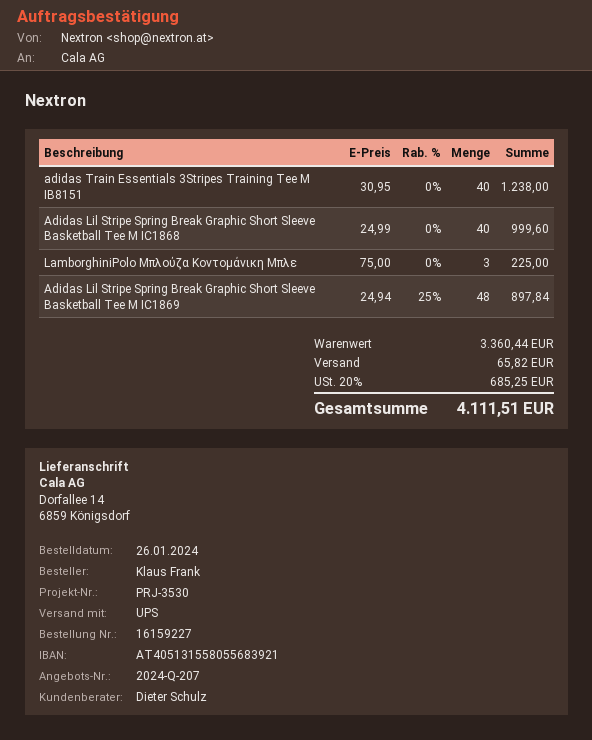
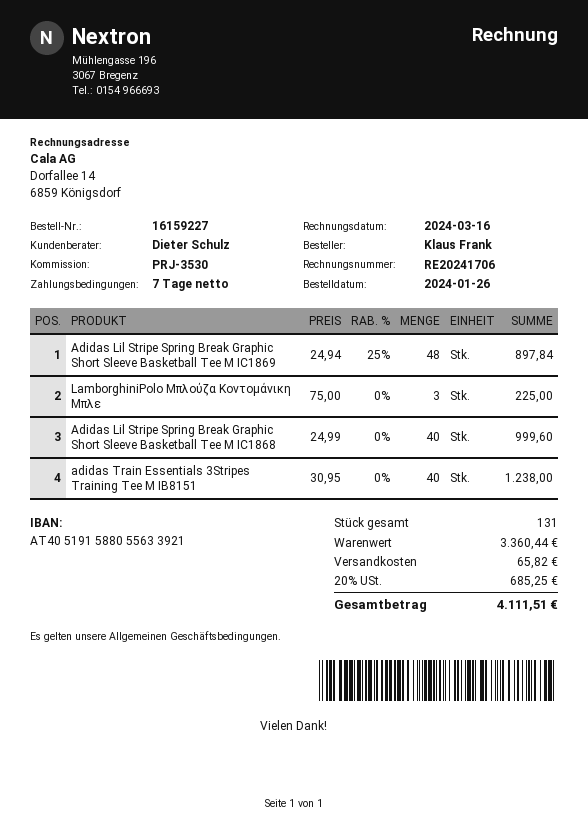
bank account: AT405131558055683921 -> AT405191588055633921

